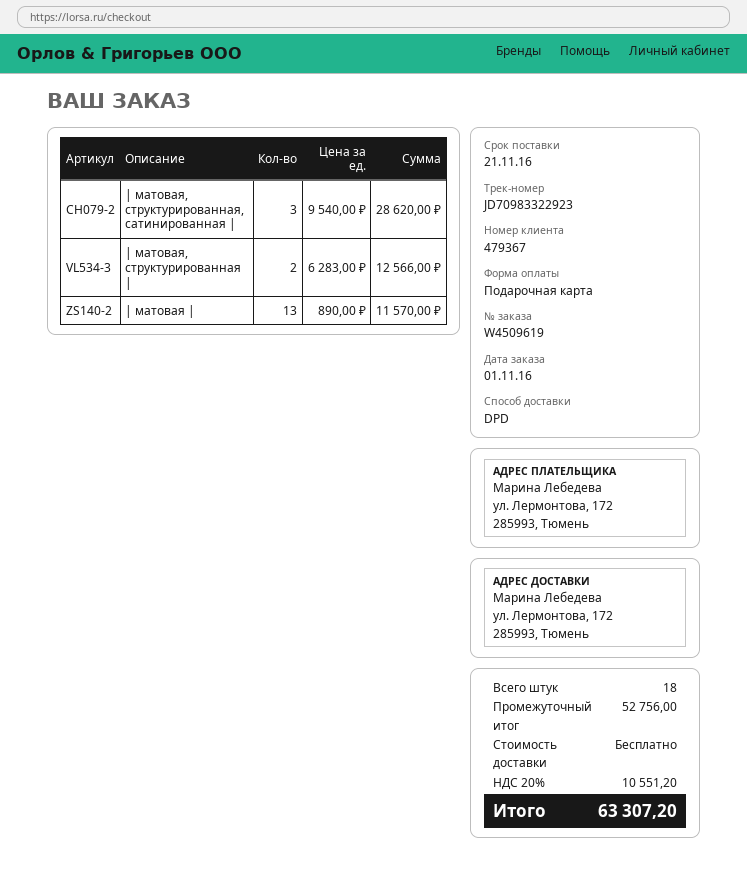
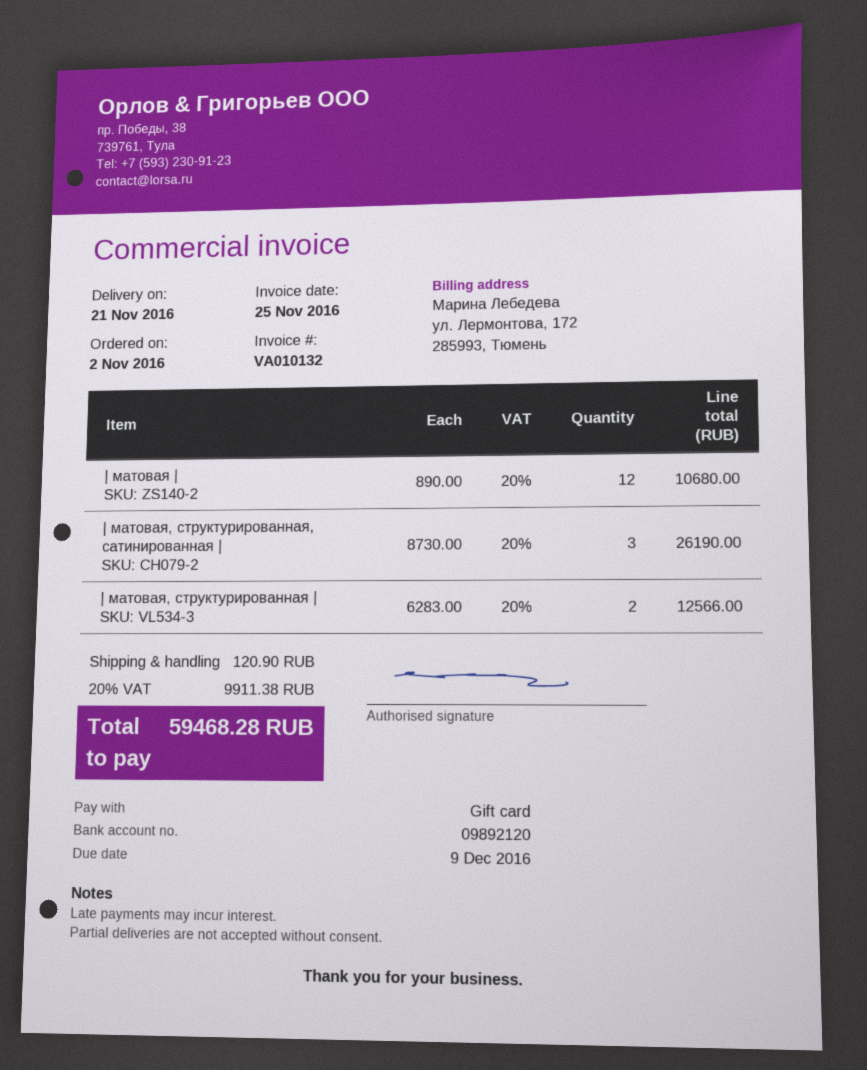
order date: 2016-11-01 -> 2016-11-02
| матовая, структурированная, сатинированная |: 3 x 9540.00 = 28620.00 -> 3 x 8730.00 = 26190.00
| матовая |: 13 x 890.00 = 11570.00 -> 12 x 890.00 = 10680.00
shipping: 0.00 -> 120.90
tax: 20% = 10551.20 -> 20% = 9911.38
total: 63307.20 -> 59468.28

